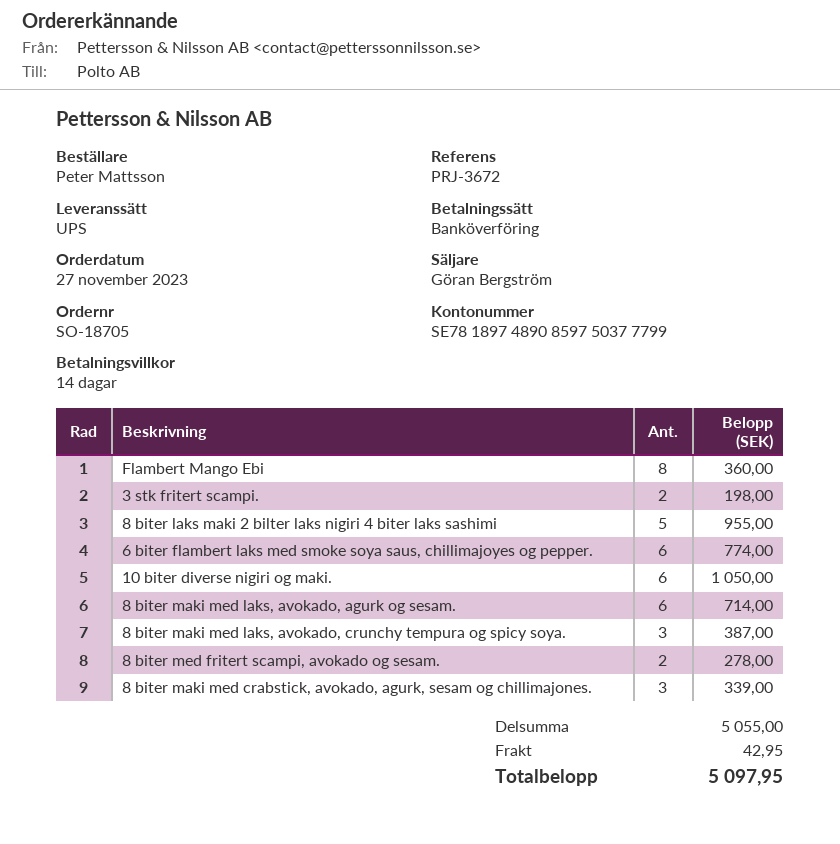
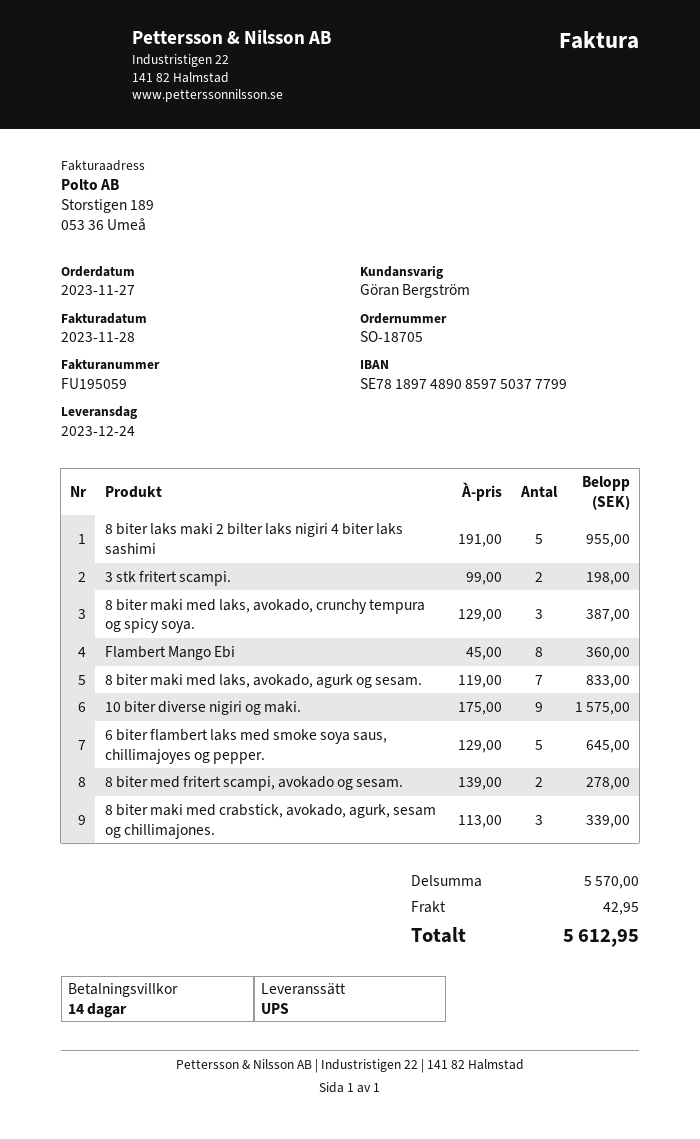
6 biter flambert laks med smoke soya saus, chillimajoyes og pepper.: 6 for 774.00 -> 5 for 645.00
10 biter diverse nigiri og maki.: 6 for 1050.00 -> 9 for 1575.00
8 biter maki med laks, avokado, agurk og sesam.: 6 for 714.00 -> 7 for 833.00
subtotal: 5055.00 -> 5570.00
total: 5097.95 -> 5612.95

